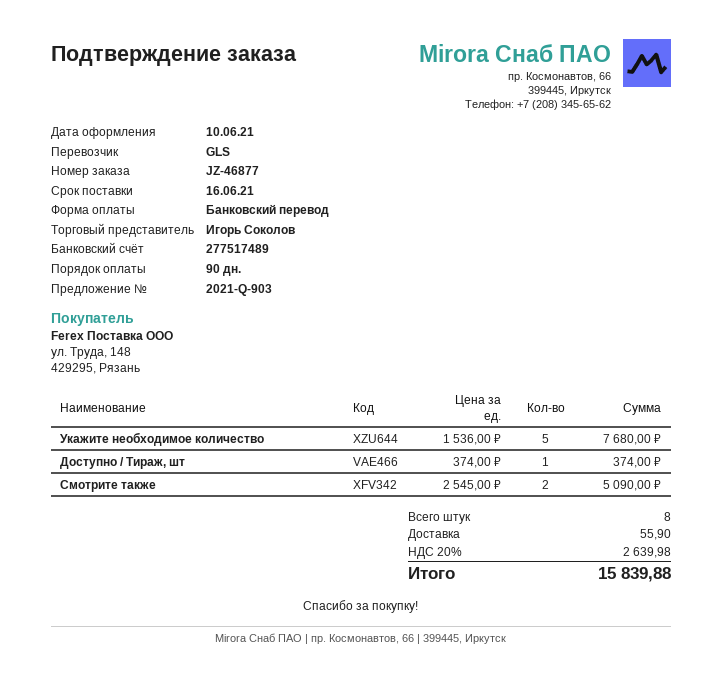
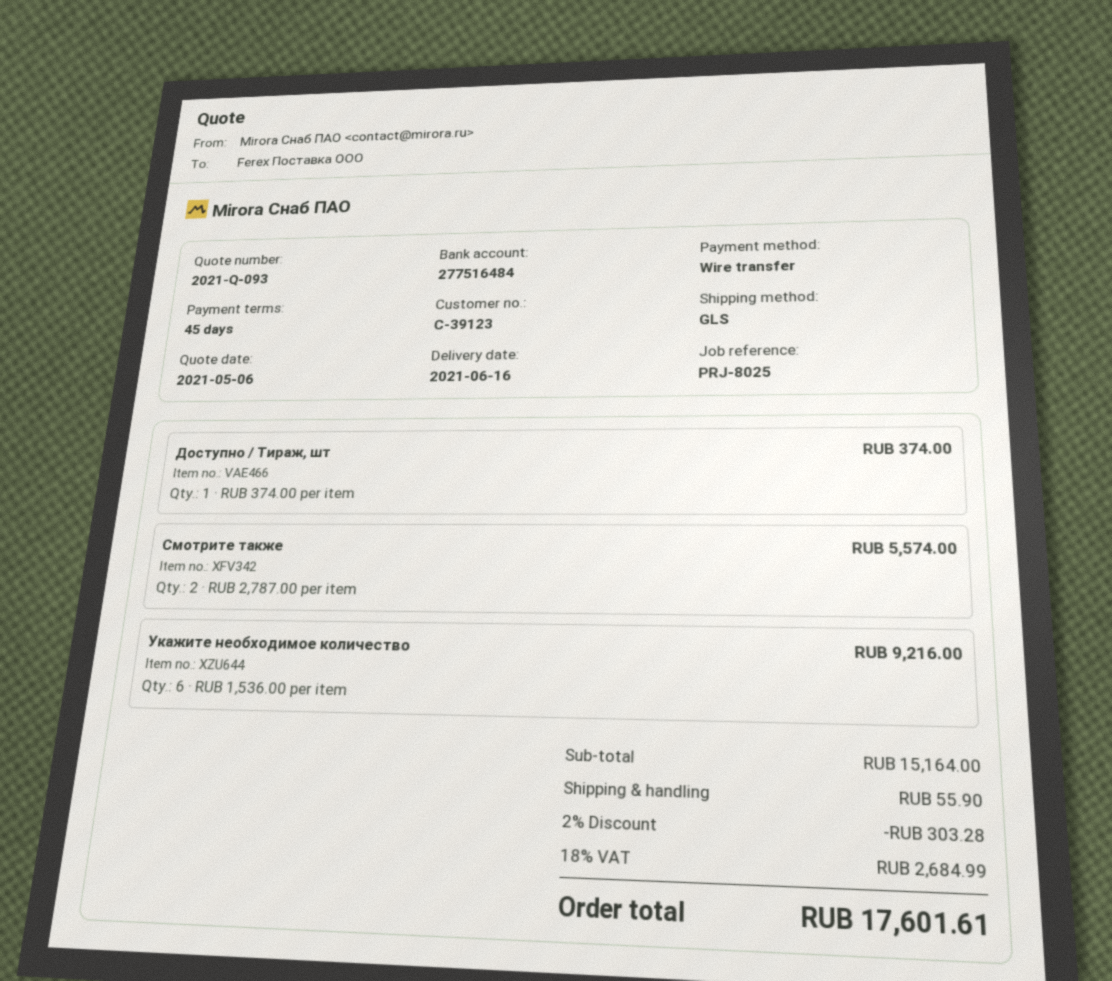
quote number: 2021-Q-903 -> 2021-Q-093
payment terms: 90 days -> 45 days
bank account: 277517489 -> 277516484
Укажите необходимое количество: 5 x 1536.00 = 7680.00 -> 6 x 1536.00 = 9216.00
Смотрите также: 2 x 2545.00 = 5090.00 -> 2 x 2787.00 = 5574.00
discount: none -> 2% = 303.28
tax: 20% = 2639.98 -> 18% = 2684.99
total: 15839.88 -> 17601.61

